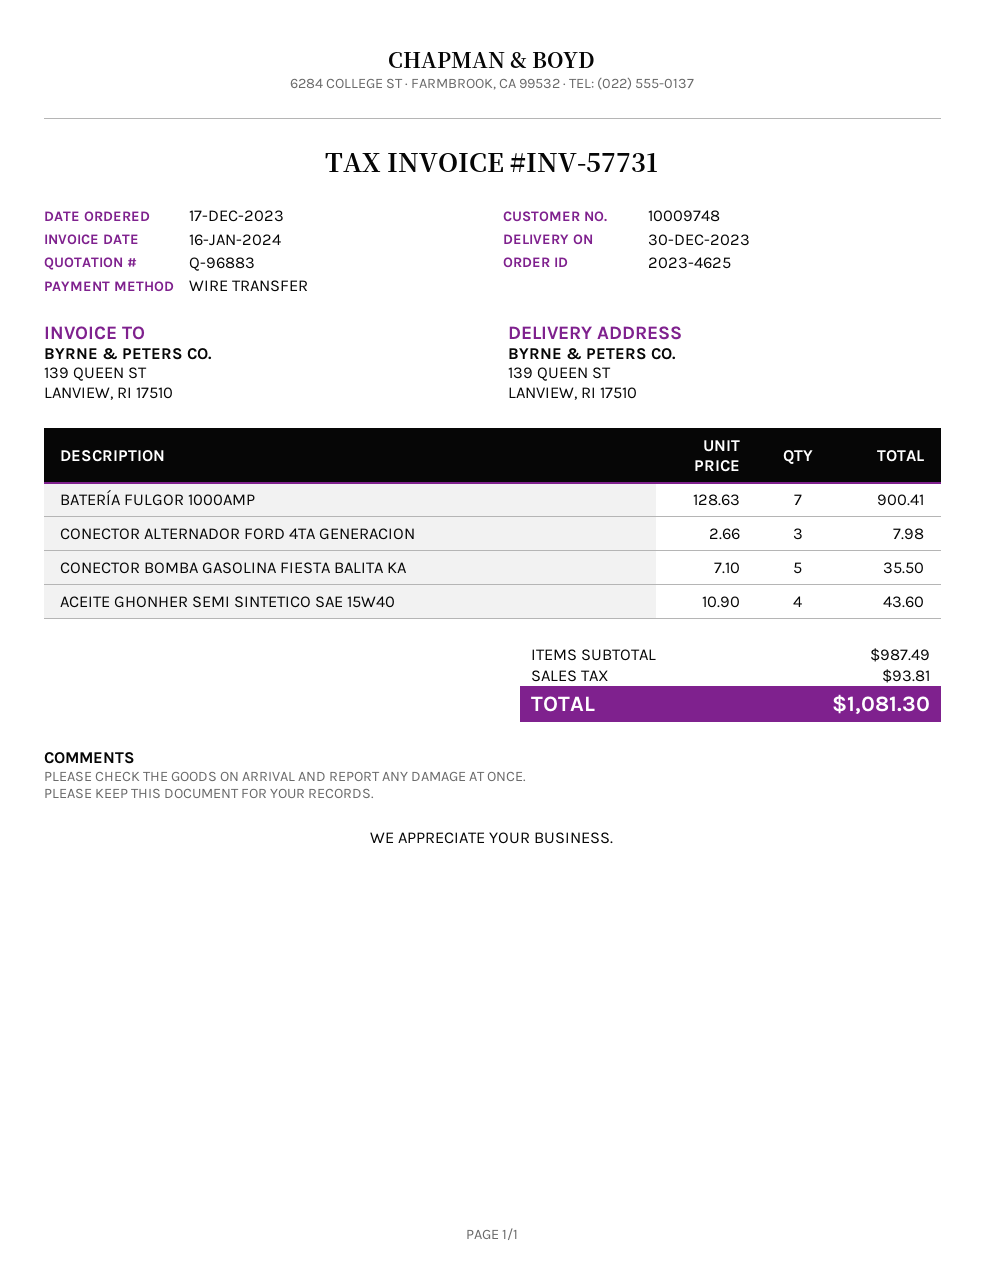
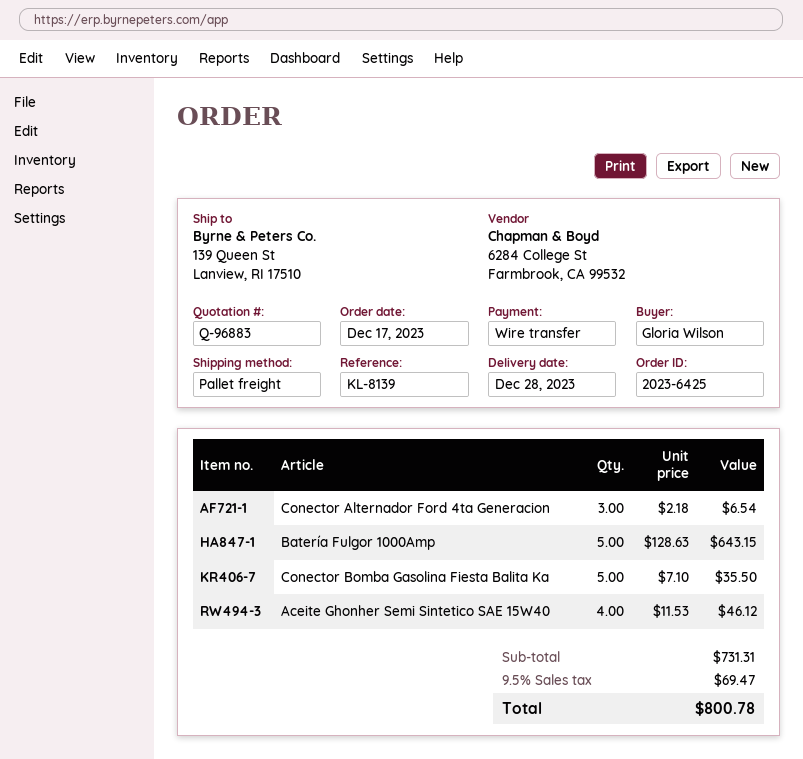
order number: 2023-4625 -> 2023-6425
delivery date: 2023-12-30 -> 2023-12-28
BATERÍA FULGOR 1000AMP: 7 x 128.63 = 900.41 -> 5 x 128.63 = 643.15
CONECTOR ALTERNADOR FORD 4TA GENERACION: 3 x 2.66 = 7.98 -> 3 x 2.18 = 6.54
ACEITE GHONHER SEMI SINTETICO SAE 15W40: 4 x 10.90 = 43.60 -> 4 x 11.53 = 46.12
subtotal: 987.49 -> 731.31
tax: 93.81 -> 69.47
total: 1081.30 -> 800.78

